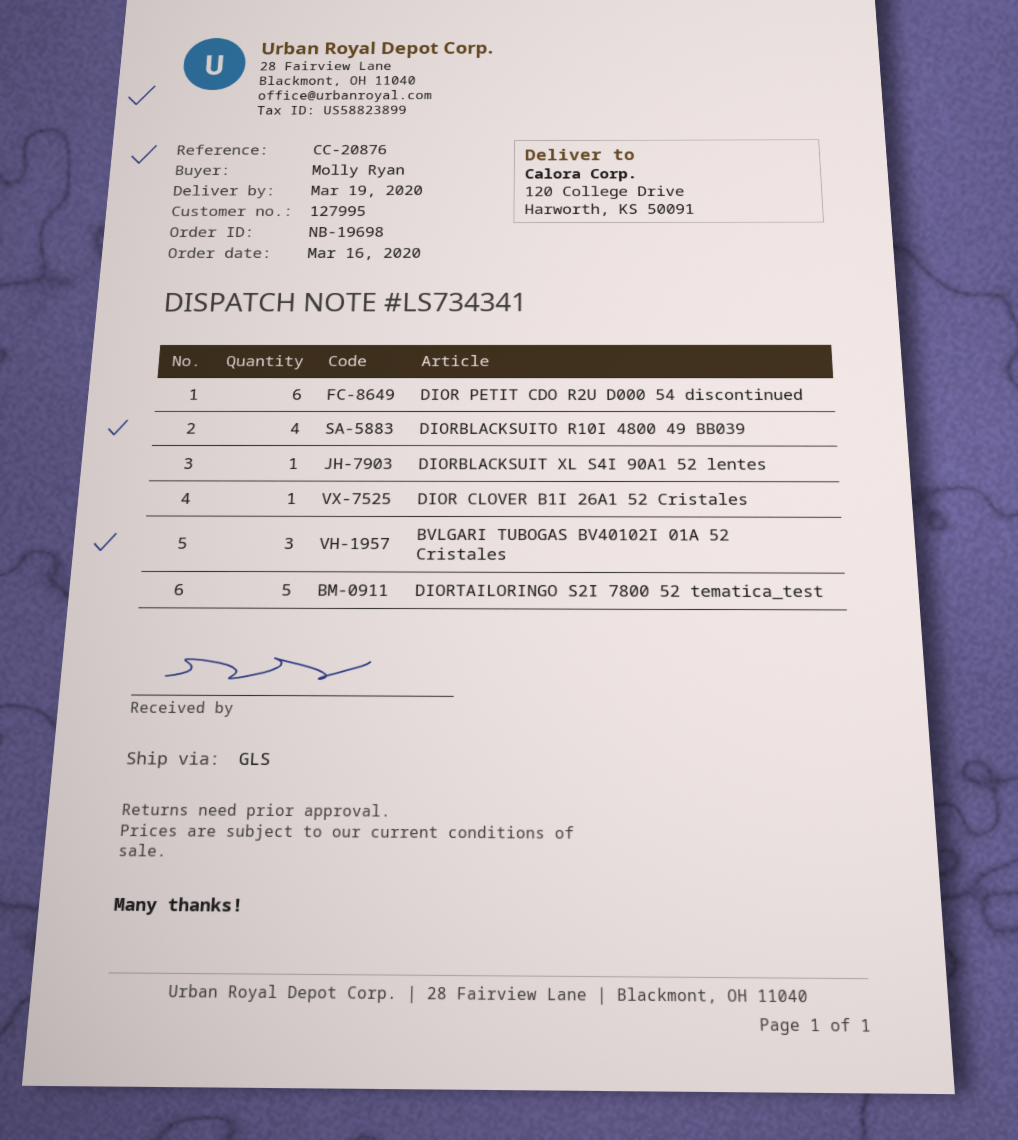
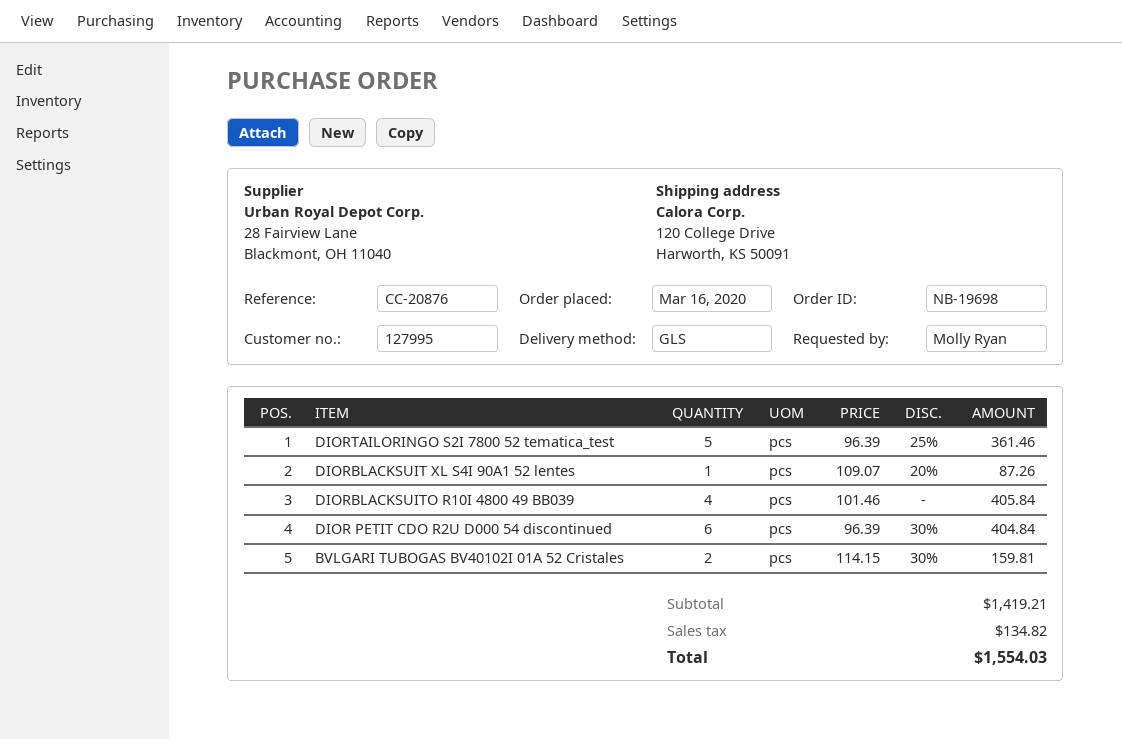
DIOR CLOVER B1I 26A1 52 Cristales: 1 -> none
BVLGARI TUBOGAS BV40102I 01A 52 Cristales: 3 -> 2

